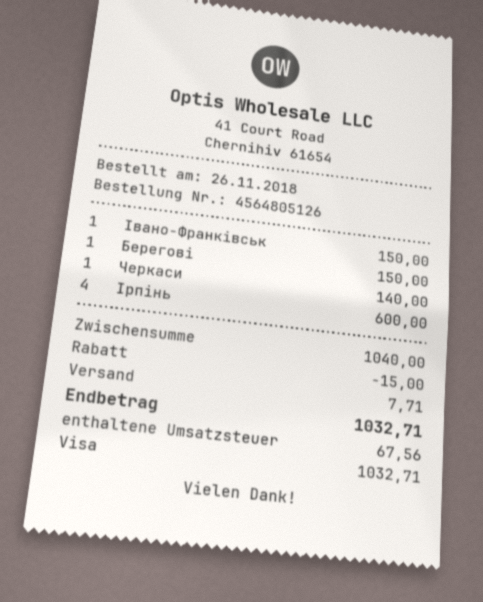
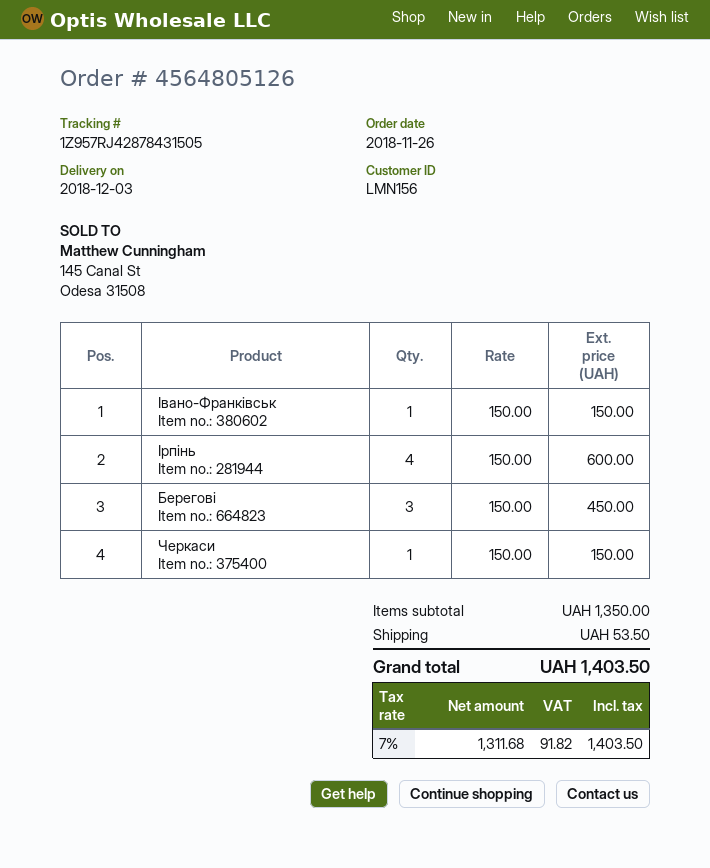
Берегові: 1 for 150.00 -> 3 for 450.00
Черкаси: 1 for 140.00 -> 1 for 150.00
subtotal: 1040.00 -> 1350.00
discount: 15.00 -> none
shipping: 7.71 -> 53.50
tax: 67.56 -> 91.82
total: 1032.71 -> 1403.50

